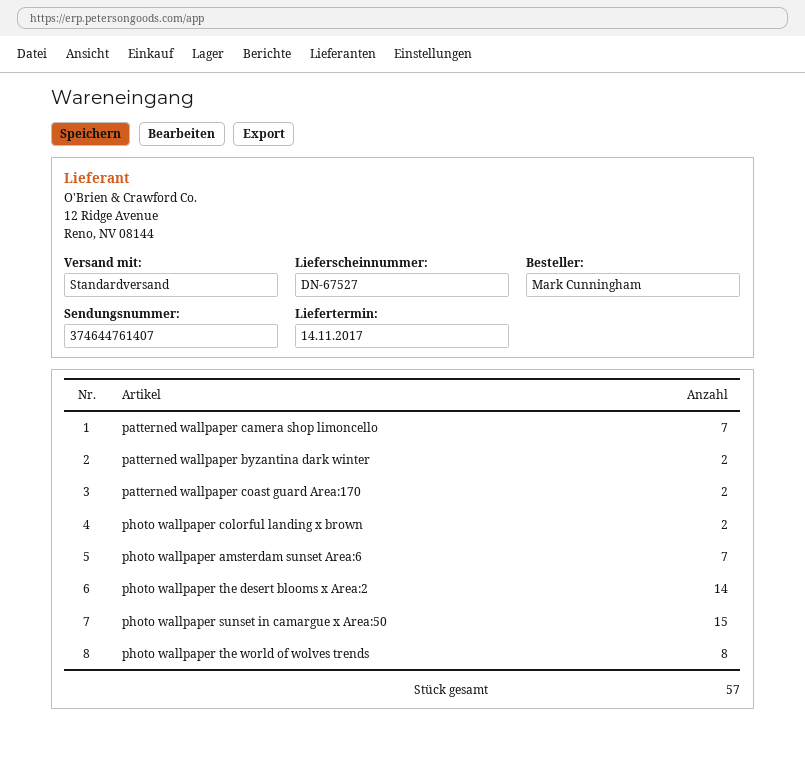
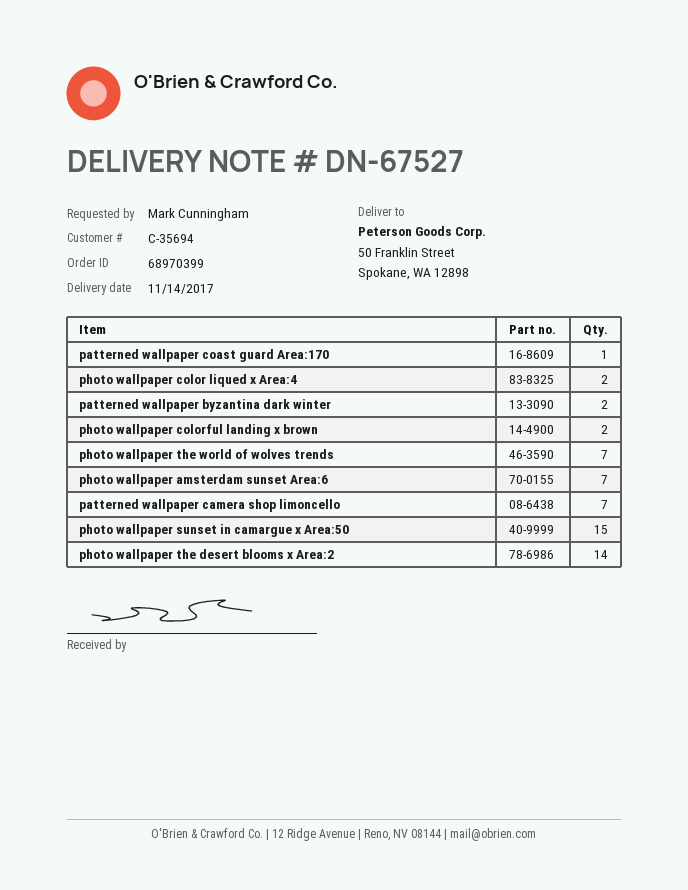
patterned wallpaper coast guard Area:170: 2 -> 1
photo wallpaper the world of wolves trends: 8 -> 7
photo wallpaper color liqued x Area:4: none -> 2

